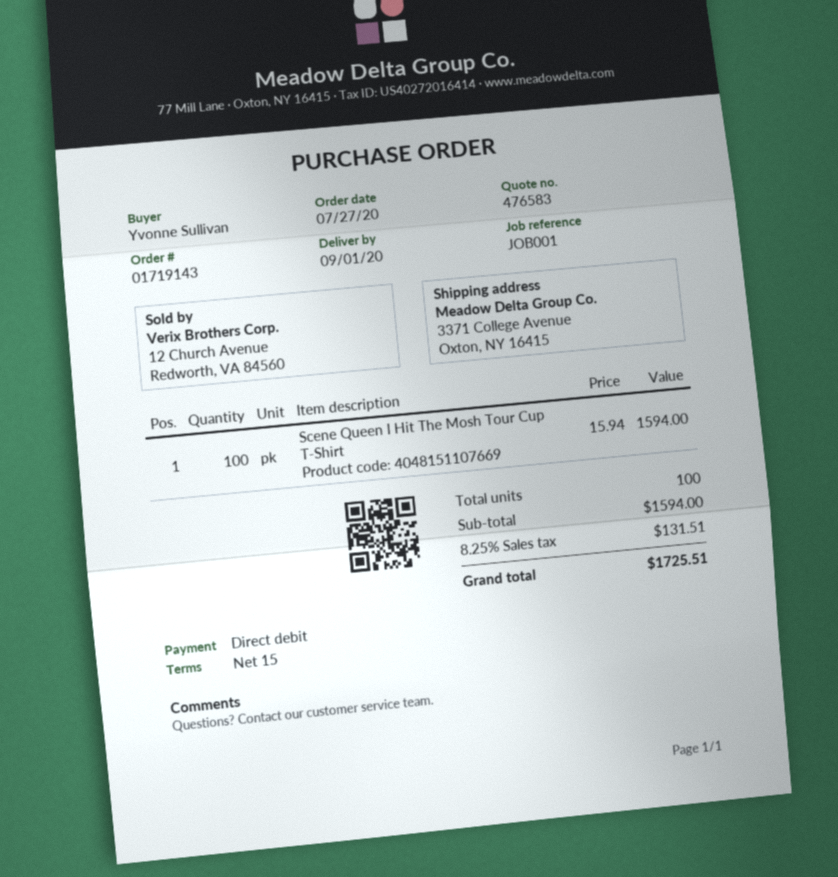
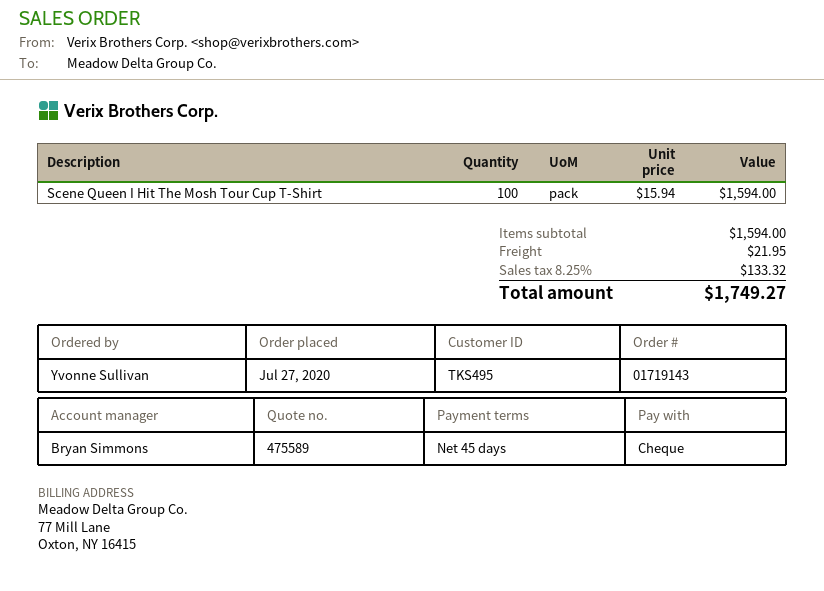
quote number: 476583 -> 475589
payment terms: 15 days -> 45 days
payment method: direct debit -> cheque
shipping: none -> 21.95
tax: 8.25% = 131.51 -> 8.25% = 133.32
total: 1725.51 -> 1749.27

